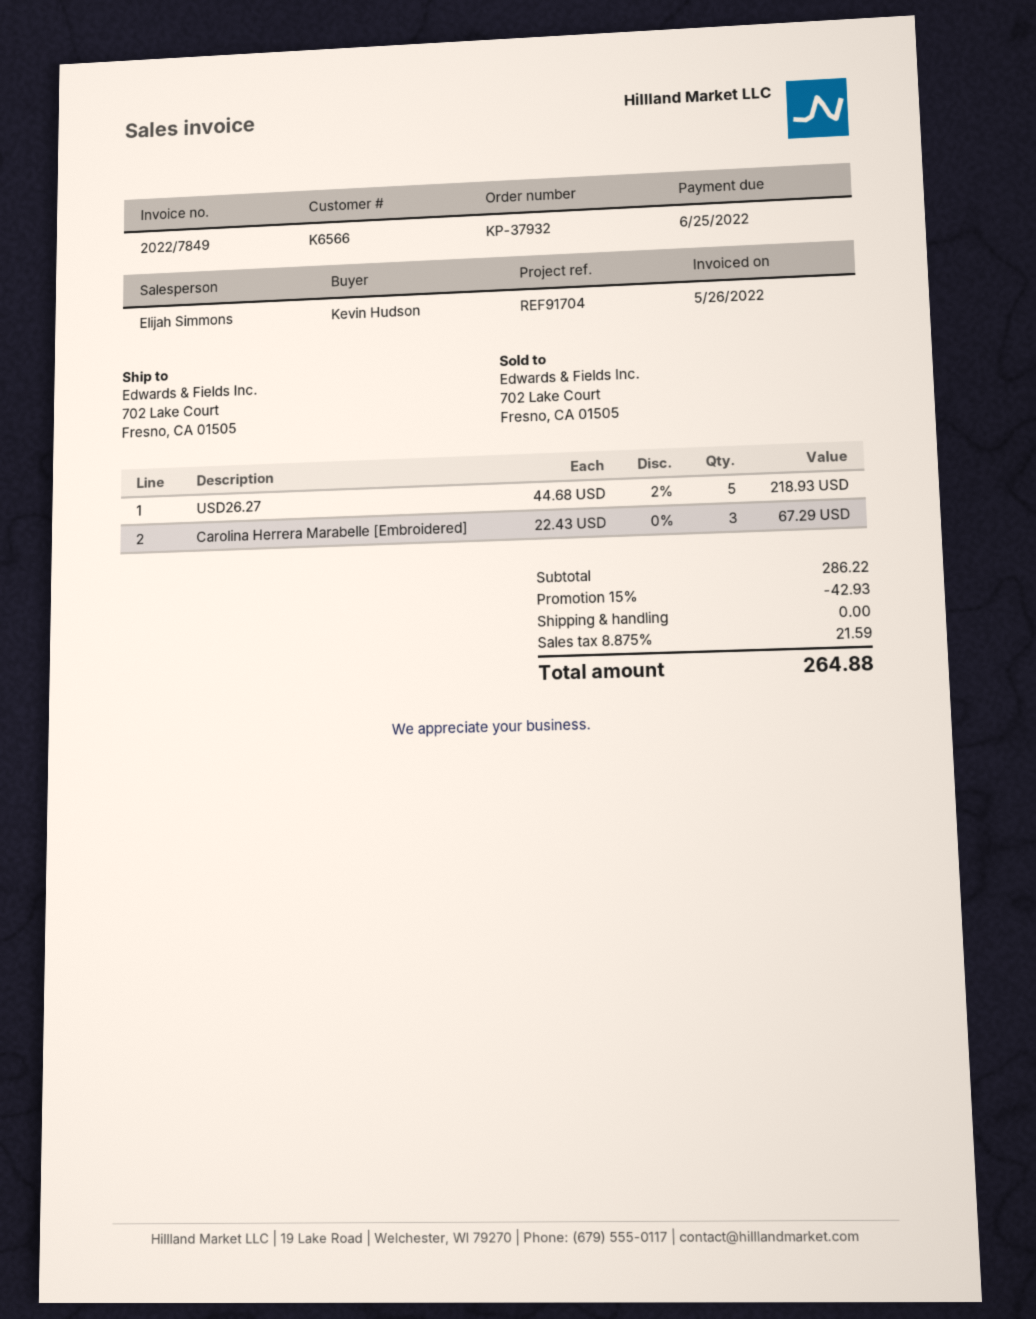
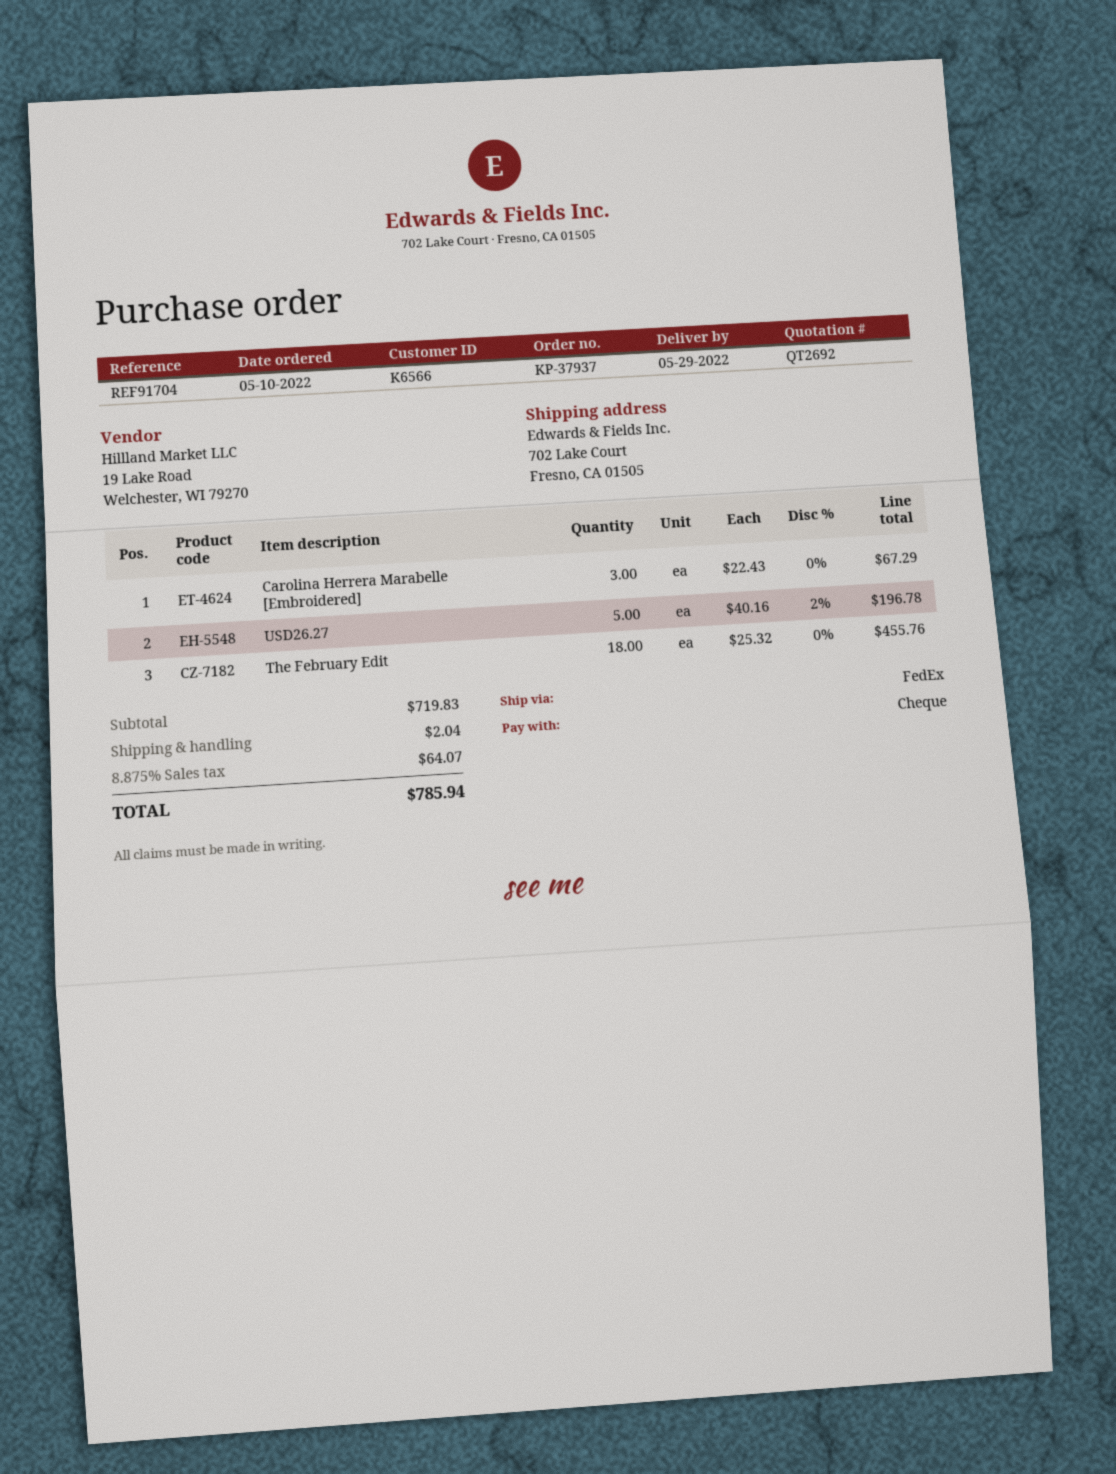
order number: KP-37932 -> KP-37937
USD26.27: 5 x 44.68 - 2% = 218.93 -> 5 x 40.16 - 2% = 196.78
The February Edit: none -> 18 x 25.32 = 455.76
subtotal: 286.22 -> 719.83
discount: 15% = 42.93 -> none
shipping: 0.00 -> 2.04
tax: 8.875% = 21.59 -> 8.875% = 64.07
total: 264.88 -> 785.94

